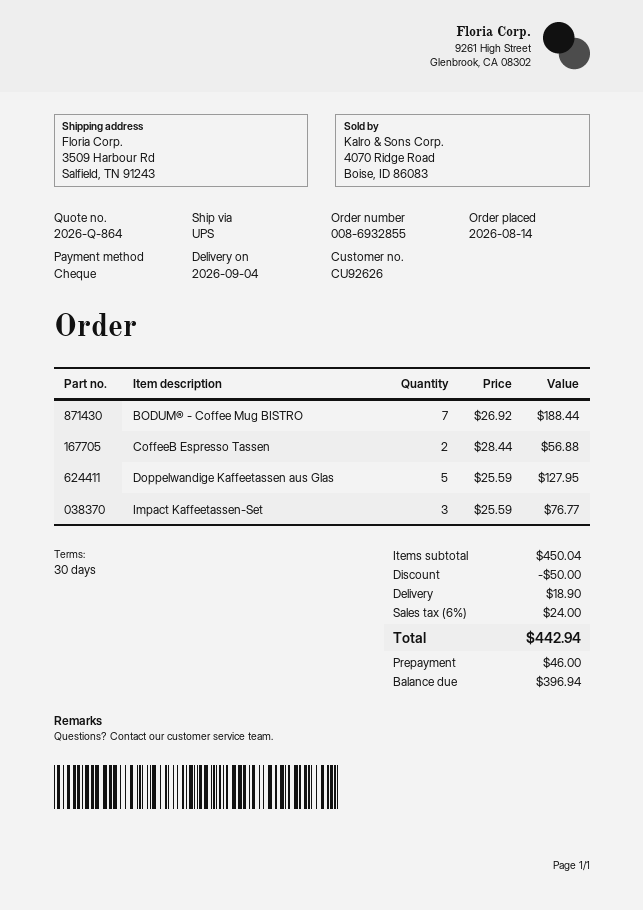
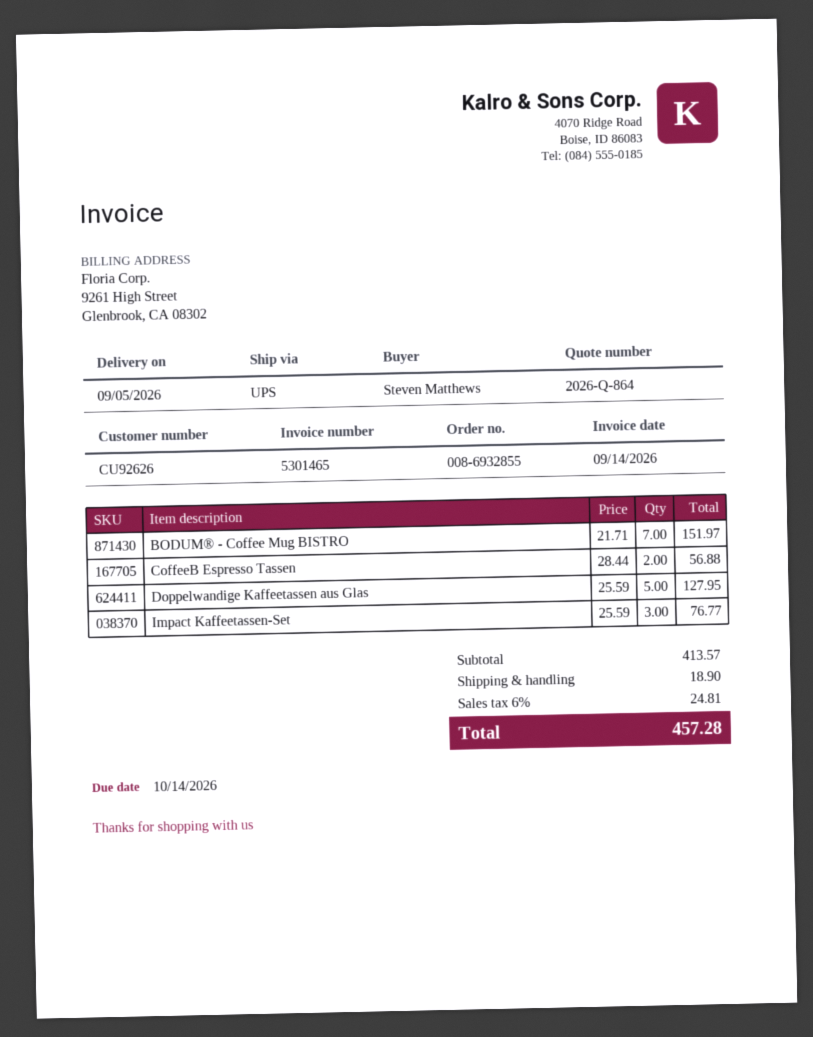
delivery date: 2026-09-04 -> 2026-09-05
BODUM® - Coffee Mug BISTRO: 7 x 26.92 = 188.44 -> 7 x 21.71 = 151.97
subtotal: 450.04 -> 413.57
discount: 50.00 -> none
tax: 6% = 24.00 -> 6% = 24.81
total: 442.94 -> 457.28

